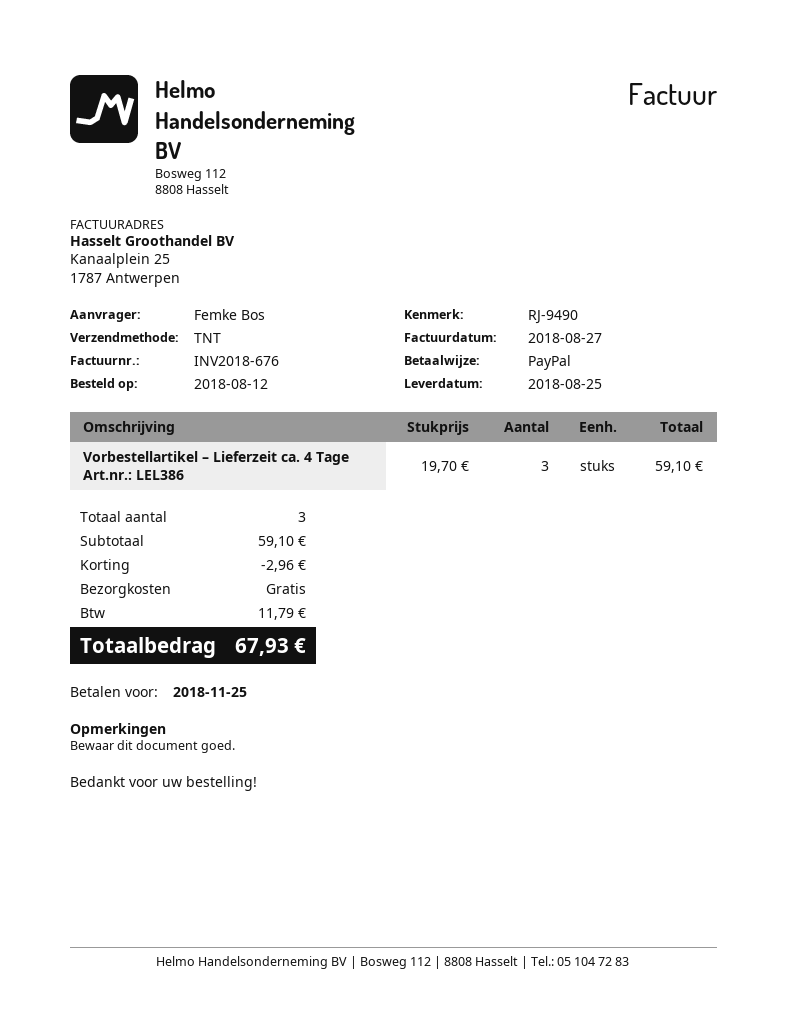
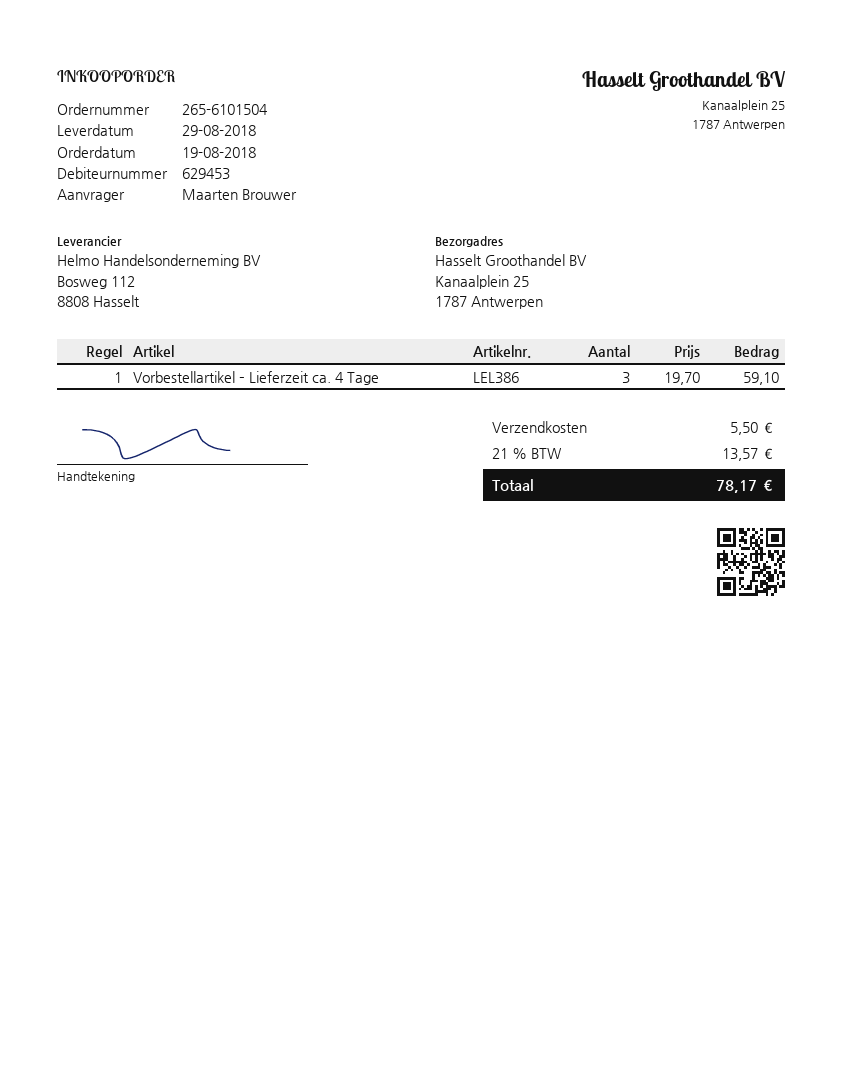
order date: 2018-08-12 -> 2018-08-19
delivery date: 2018-08-25 -> 2018-08-29
ordered by: Femke Bos -> Maarten Brouwer
discount: 2.96 -> none
shipping: 0.00 -> 5.50
tax: 11.79 -> 13.57
total: 67.93 -> 78.17

